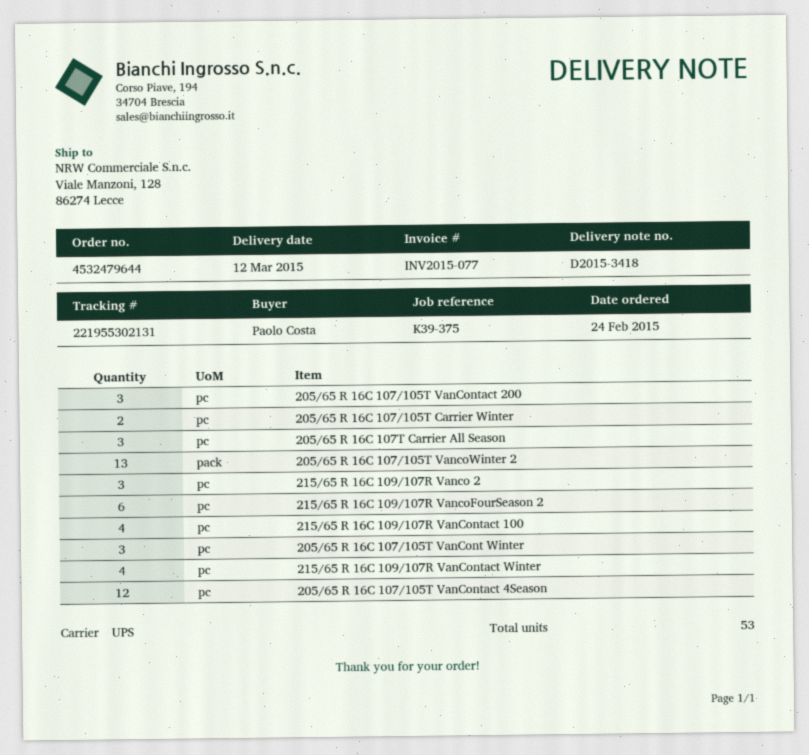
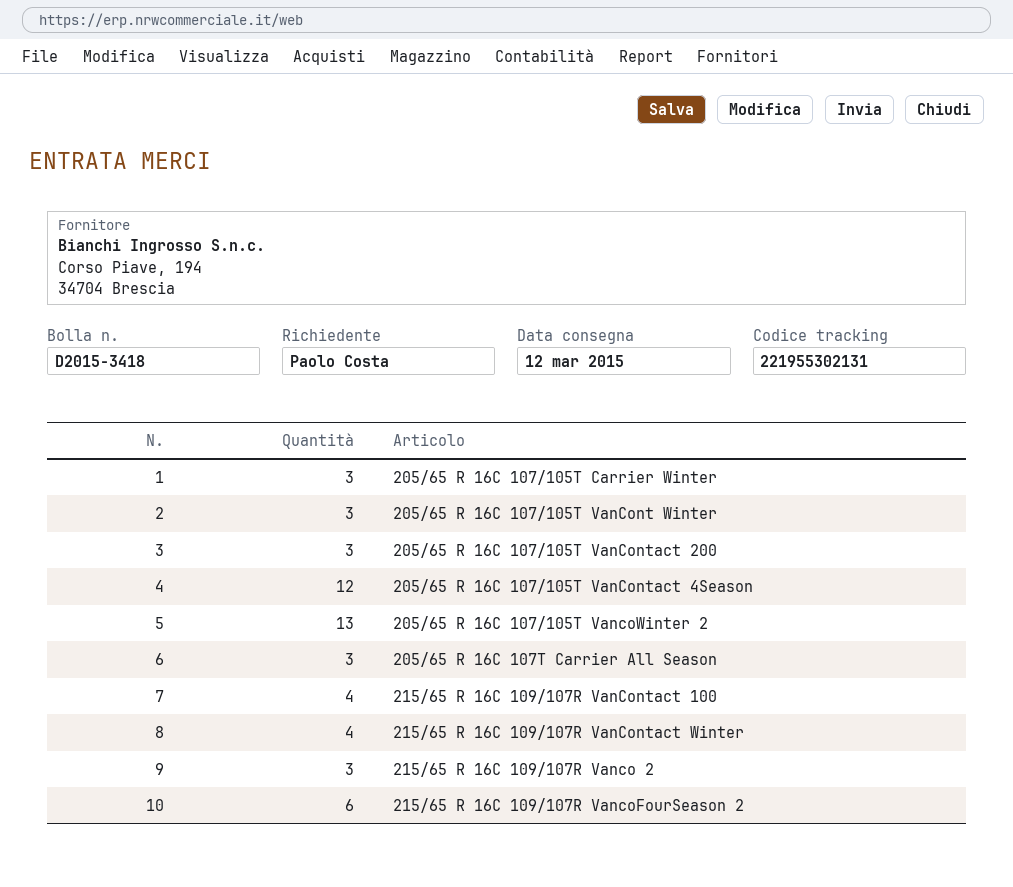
205/65 R 16C 107/105T Carrier Winter: 2 -> 3

